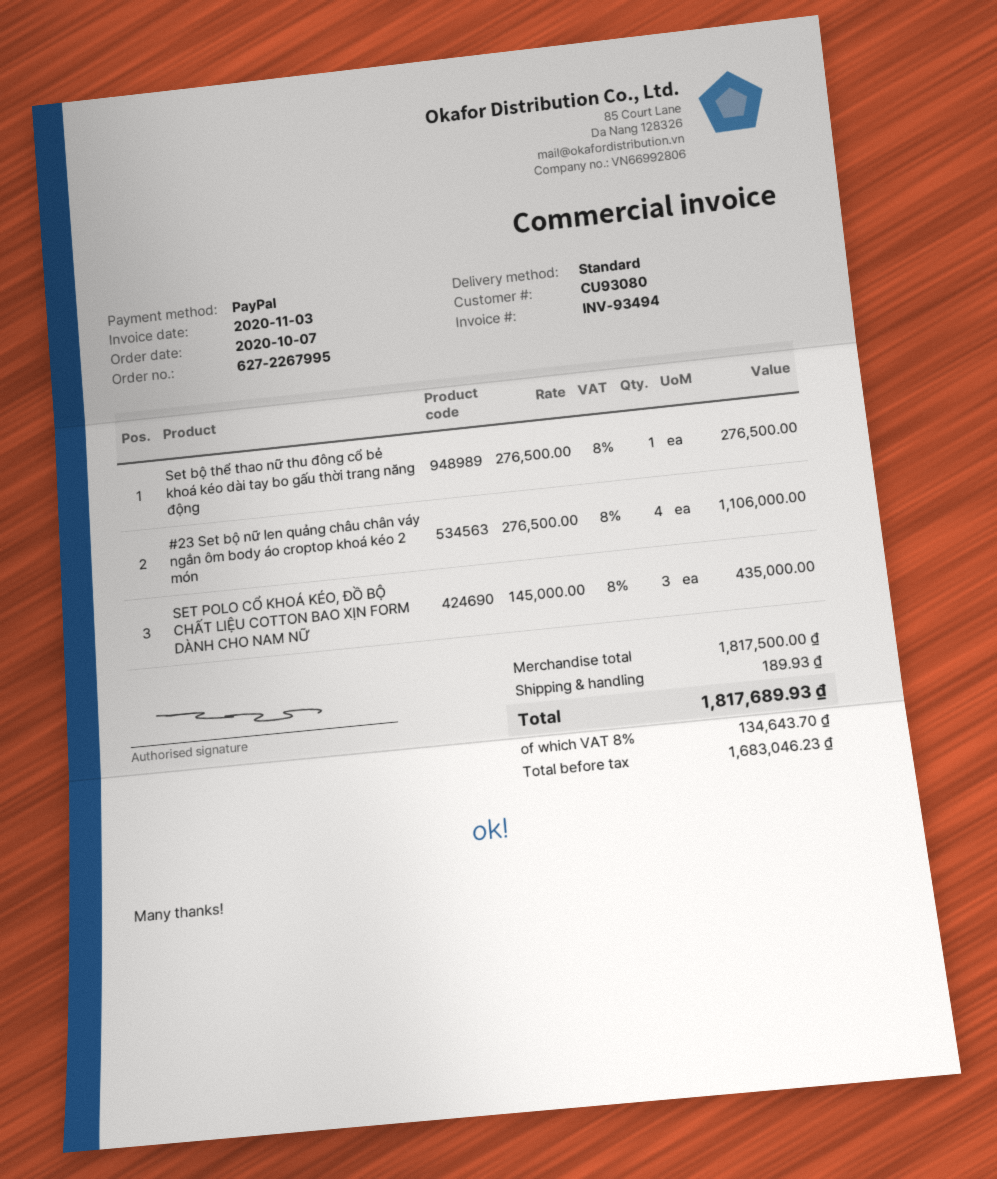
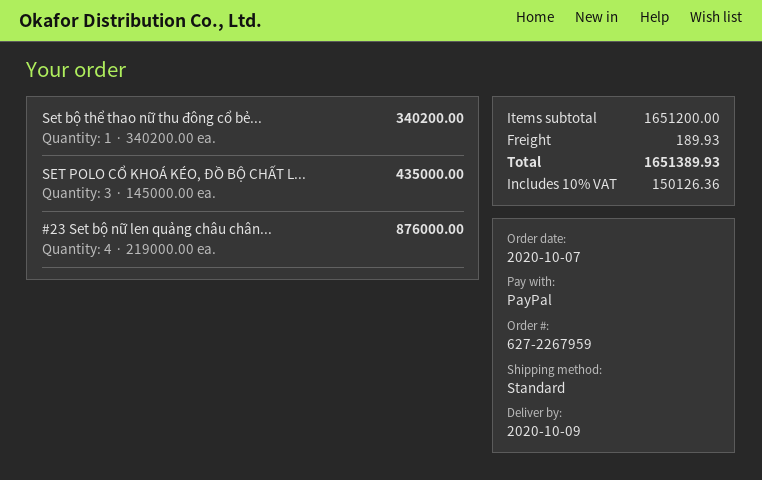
order number: 627-2267995 -> 627-2267959
Set bộ thể thao nữ thu đông cổ bẻ khoá kéo dài tay bo gấu thời trang năng động: 1 x 276500.00 = 276500.00 -> 1 x 340200.00 = 340200.00
#23 Set bộ nữ len quảng châu chân váy ngắn ôm body áo croptop khoá kéo 2 món: 4 x 276500.00 = 1106000.00 -> 4 x 219000.00 = 876000.00
subtotal: 1817500.00 -> 1651200.00
tax: 8% = 134643.70 -> 10% = 150126.36
total: 1817689.93 -> 1651389.93

